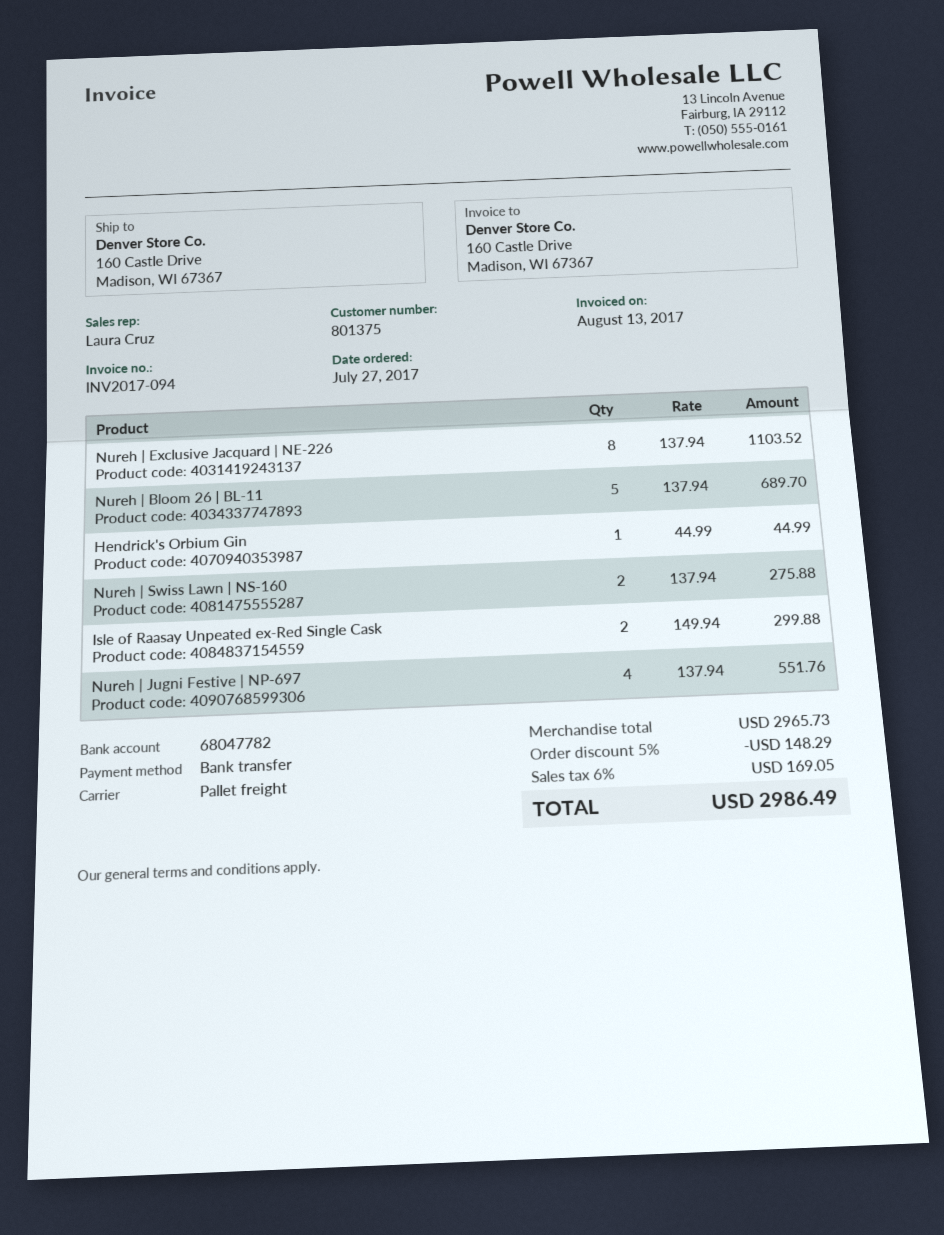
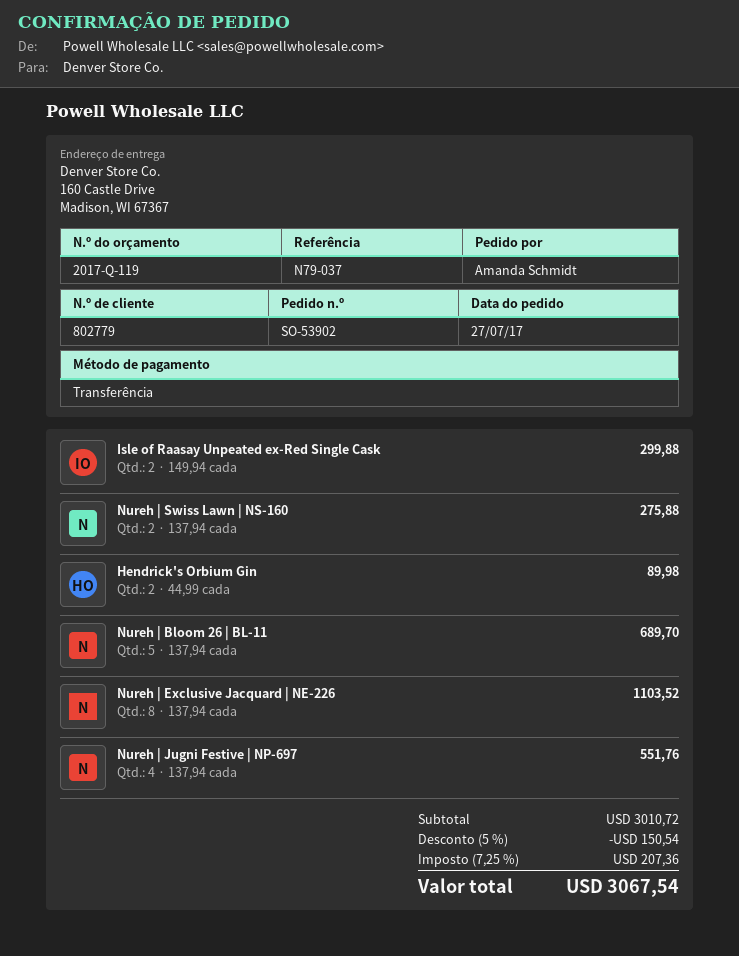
customer number: 801375 -> 802779
Hendrick's Orbium Gin: 1 x 44.99 = 44.99 -> 2 x 44.99 = 89.98
subtotal: 2965.73 -> 3010.72
discount: 5% = 148.29 -> 5% = 150.54
tax: 6% = 169.05 -> 7.25% = 207.36
total: 2986.49 -> 3067.54

